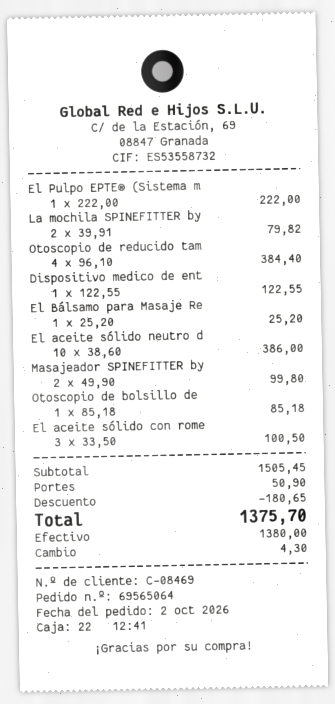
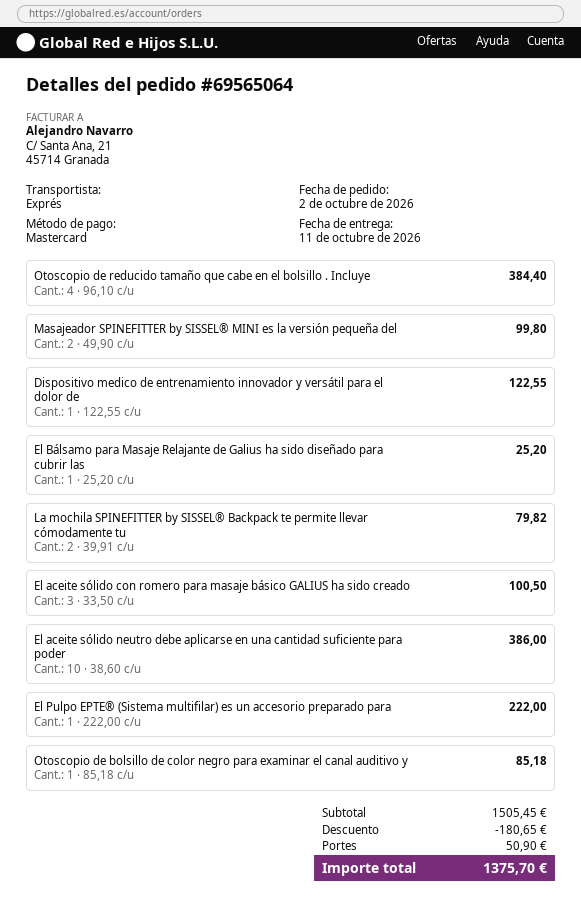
payment method: cash -> Mastercard

